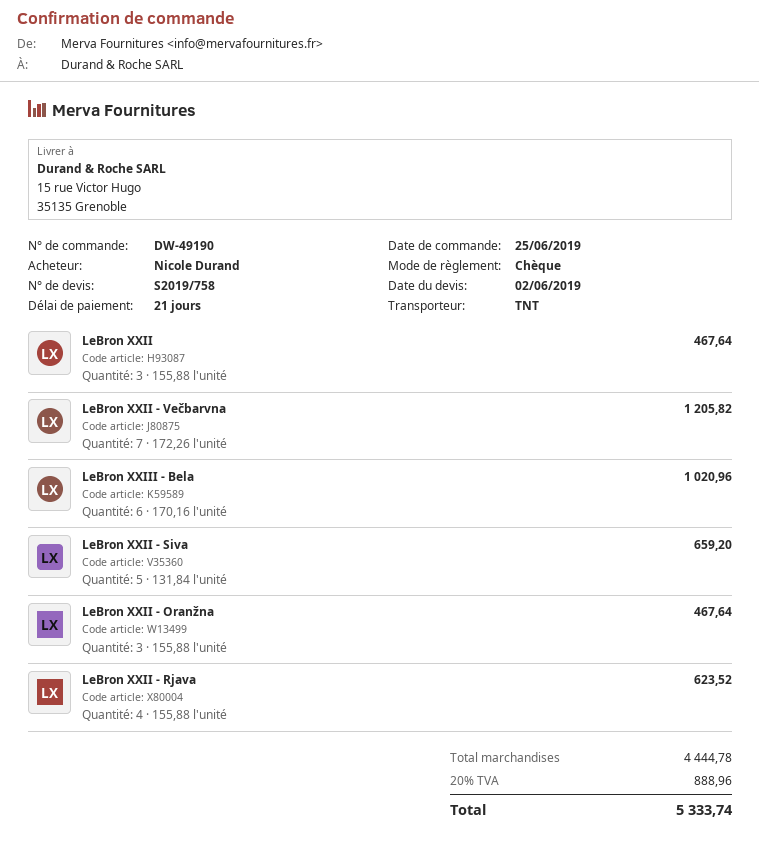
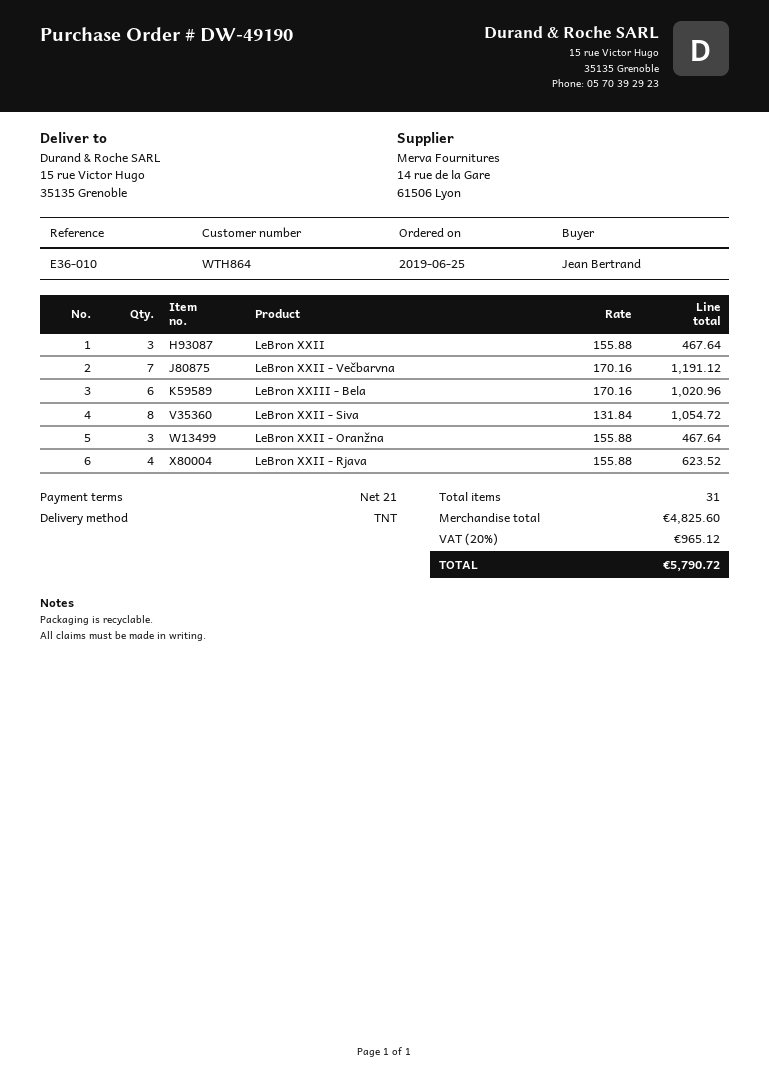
ordered by: Nicole Durand -> Jean Bertrand
LeBron XXII - Večbarvna: 7 x 172.26 = 1205.82 -> 7 x 170.16 = 1191.12
LeBron XXII - Siva: 5 x 131.84 = 659.20 -> 8 x 131.84 = 1054.72
subtotal: 4444.78 -> 4825.60
tax: 20% = 888.96 -> 20% = 965.12
total: 5333.74 -> 5790.72

